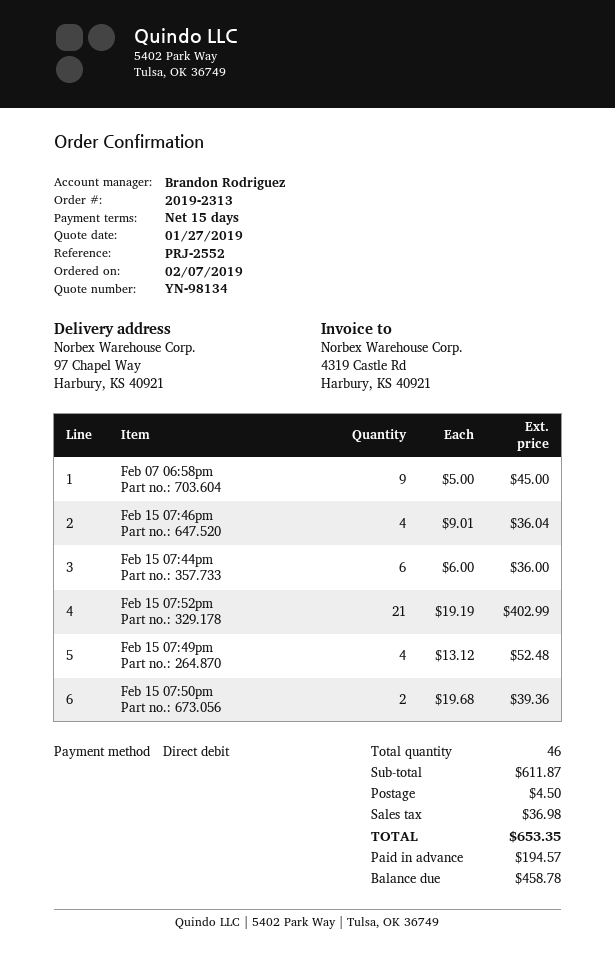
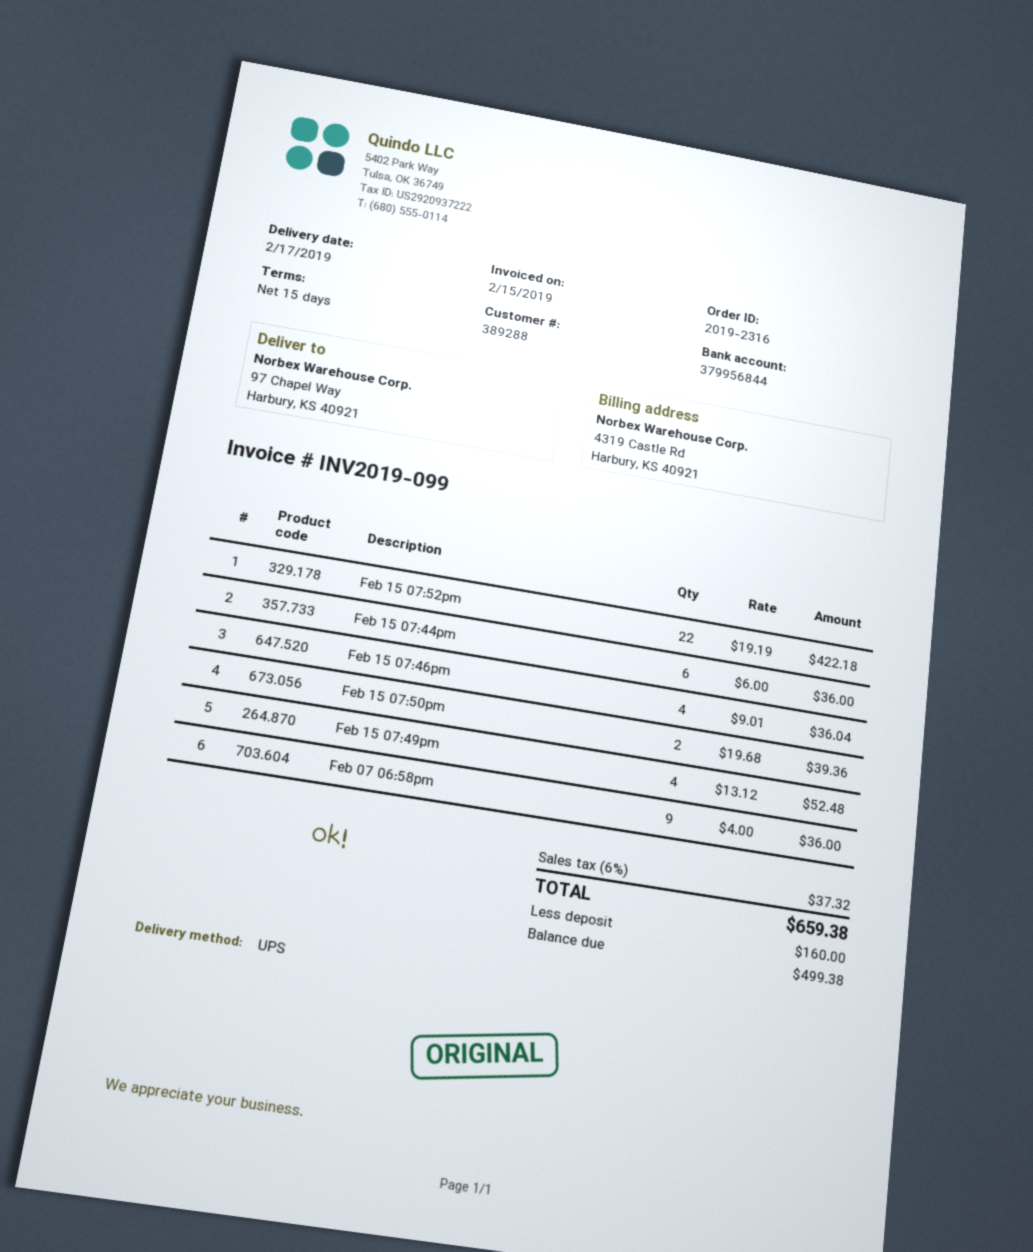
order number: 2019-2313 -> 2019-2316
Feb 07 06:58pm: 9 x 5.00 = 45.00 -> 9 x 4.00 = 36.00
Feb 15 07:52pm: 21 x 19.19 = 402.99 -> 22 x 19.19 = 422.18
shipping: 4.50 -> none
tax: 36.98 -> 37.32
total: 653.35 -> 659.38
deposit: 194.57 -> 160.00
balance: 458.78 -> 499.38

